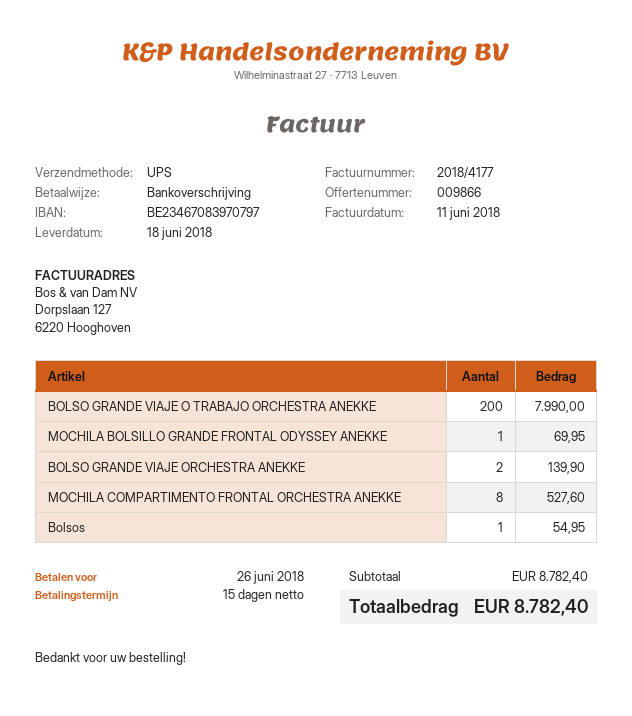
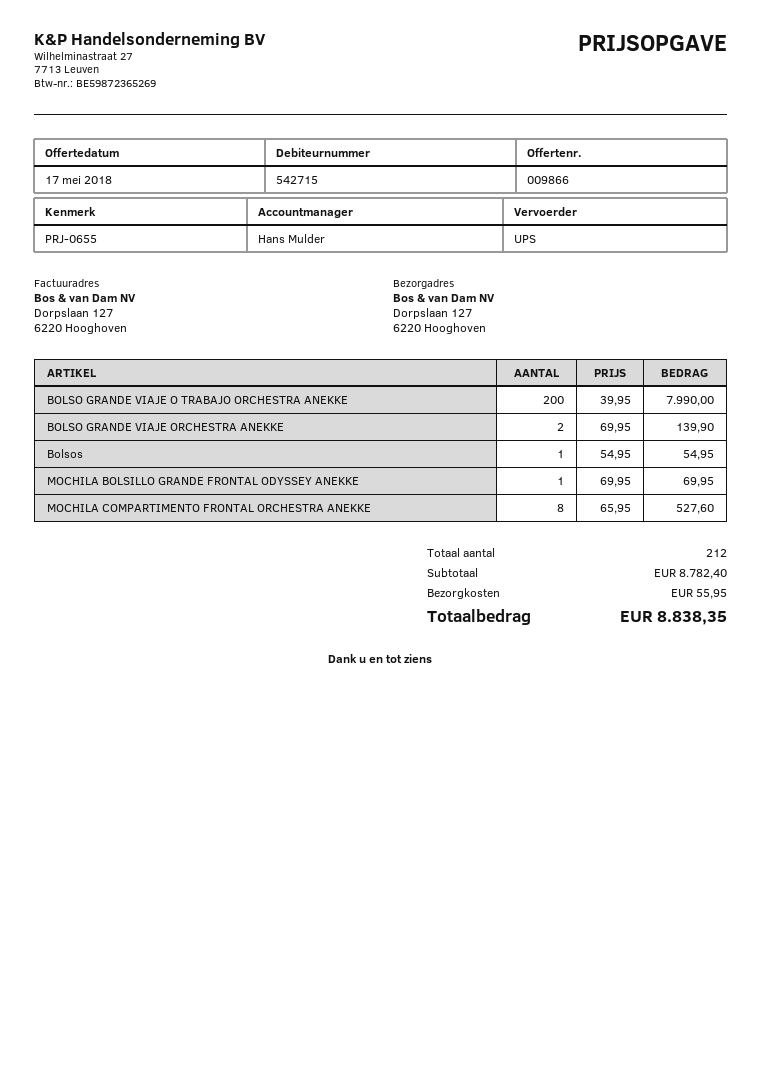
shipping: none -> 55.95
total: 8782.40 -> 8838.35

